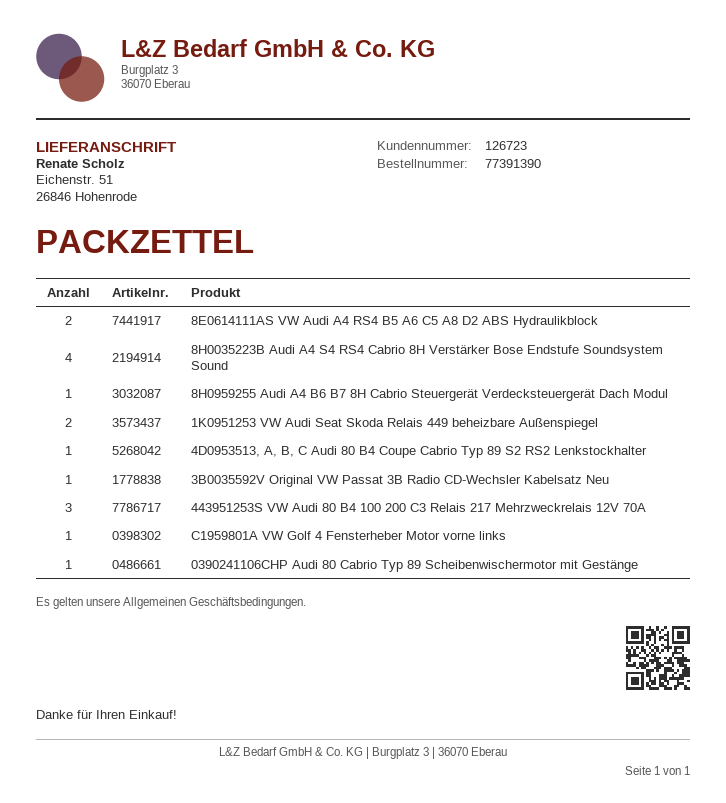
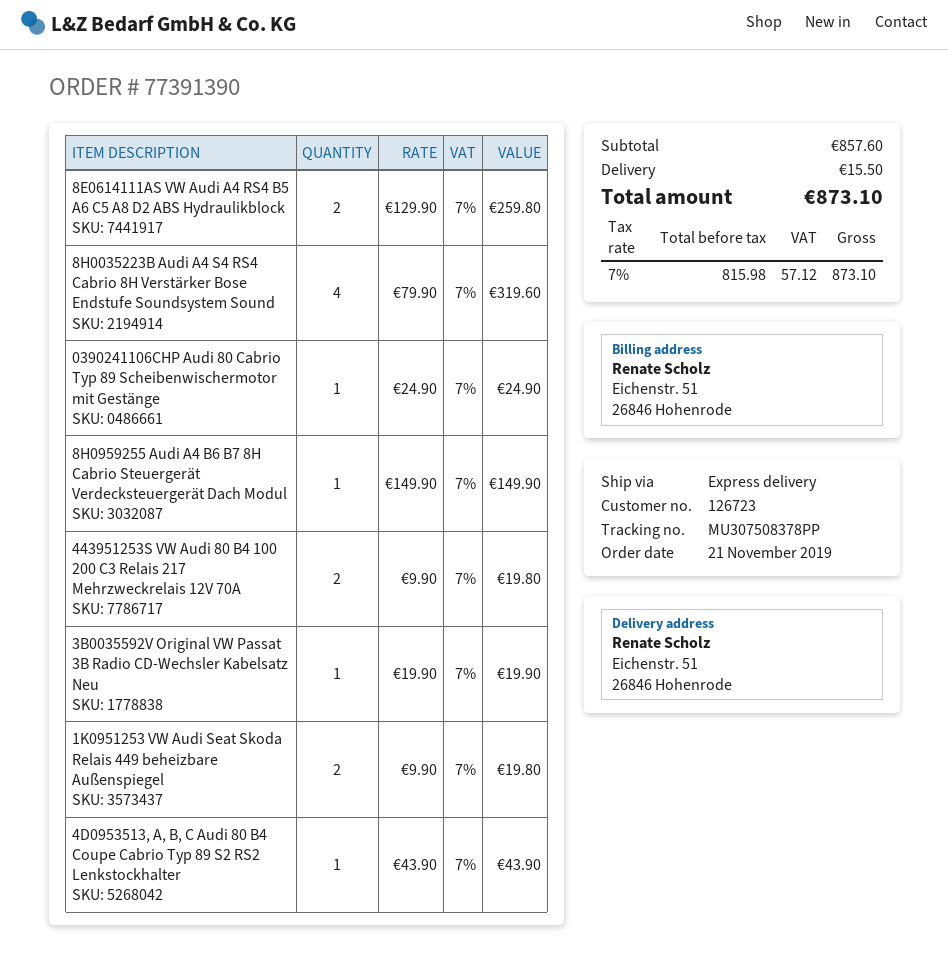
443951253S VW Audi 80 B4 100 200 C3 Relais 217 Mehrzweckrelais 12V 70A: 3 -> 2
C1959801A VW Golf 4 Fensterheber Motor vorne links: 1 -> none

